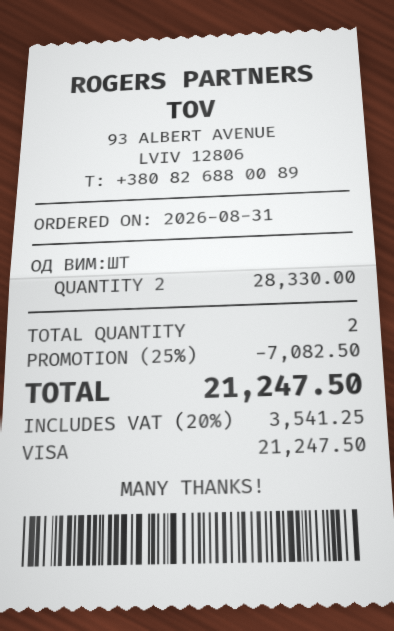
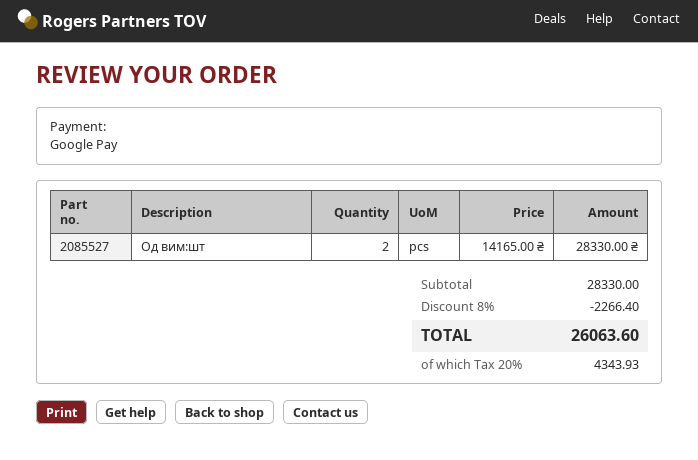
payment method: Visa -> Google Pay
discount: 25% = 7082.50 -> 8% = 2266.40
tax: 20% = 3541.25 -> 20% = 4343.93
total: 21247.50 -> 26063.60

